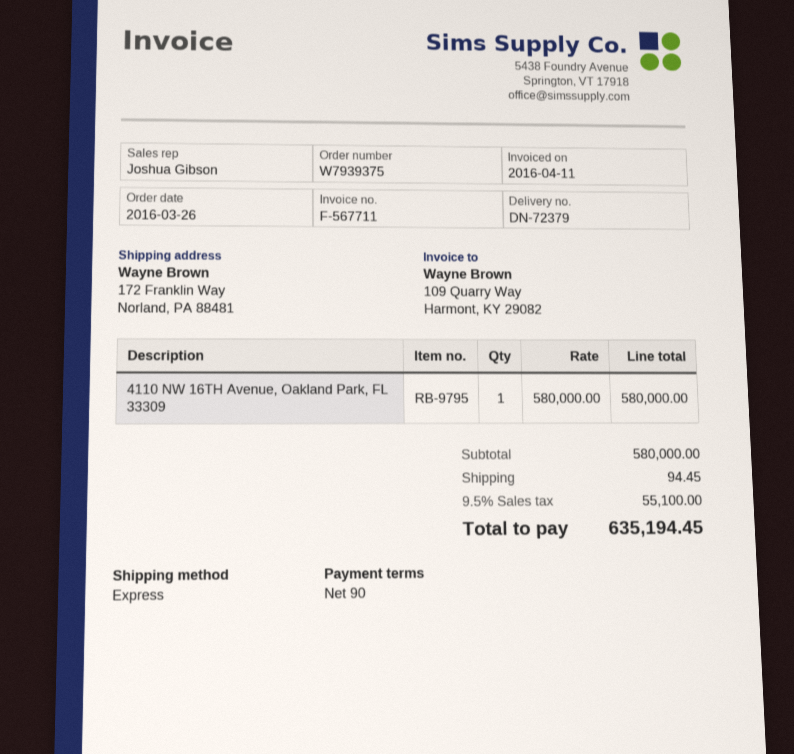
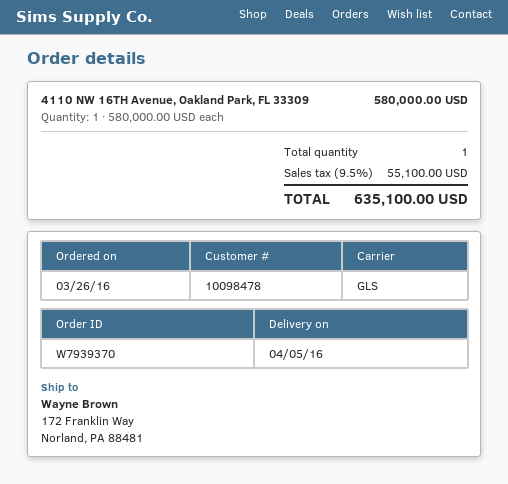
order number: W7939375 -> W7939370
shipping method: express -> GLS
shipping: 94.45 -> none
total: 635194.45 -> 635100.00

